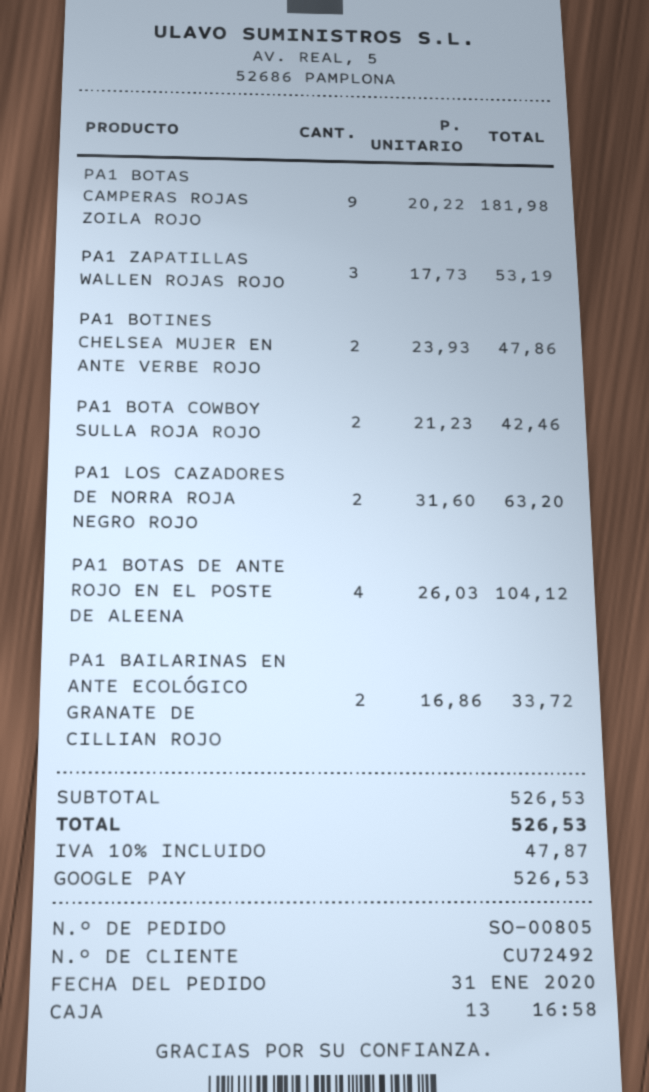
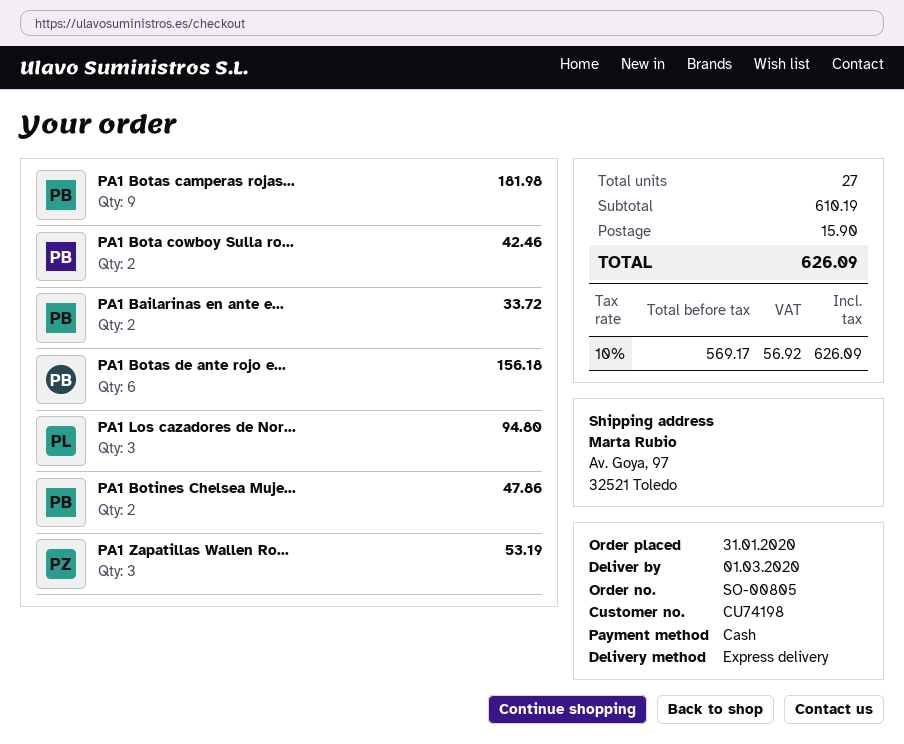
customer number: CU72492 -> CU74198
payment method: Google Pay -> cash
PA1 LOS CAZADORES DE NORRA ROJA NEGRO ROJO: 2 for 63.20 -> 3 for 94.80
PA1 BOTAS DE ANTE ROJO EN EL POSTE DE ALEENA: 4 for 104.12 -> 6 for 156.18
subtotal: 526.53 -> 610.19
shipping: none -> 15.90
tax: 10% = 47.87 -> 10% = 56.92
total: 526.53 -> 626.09

